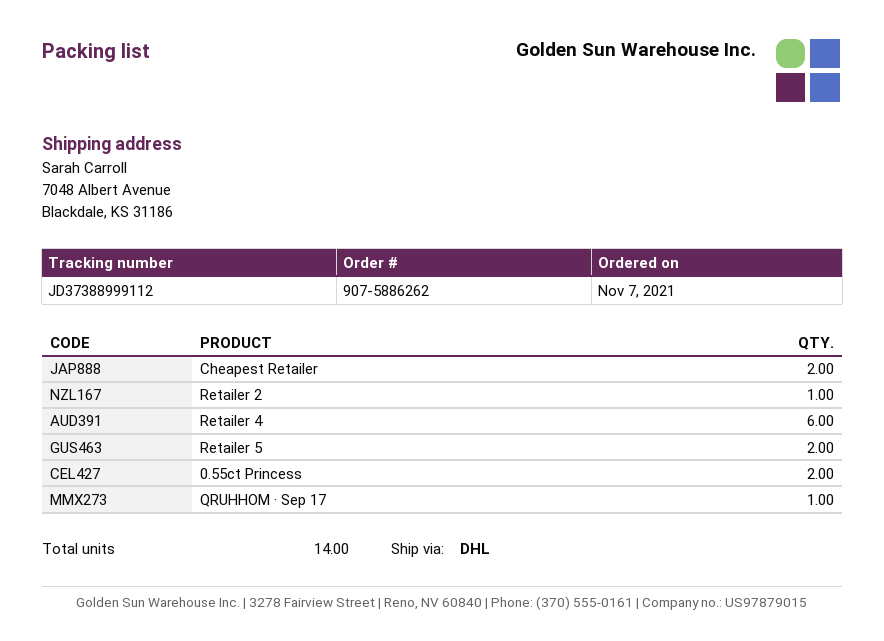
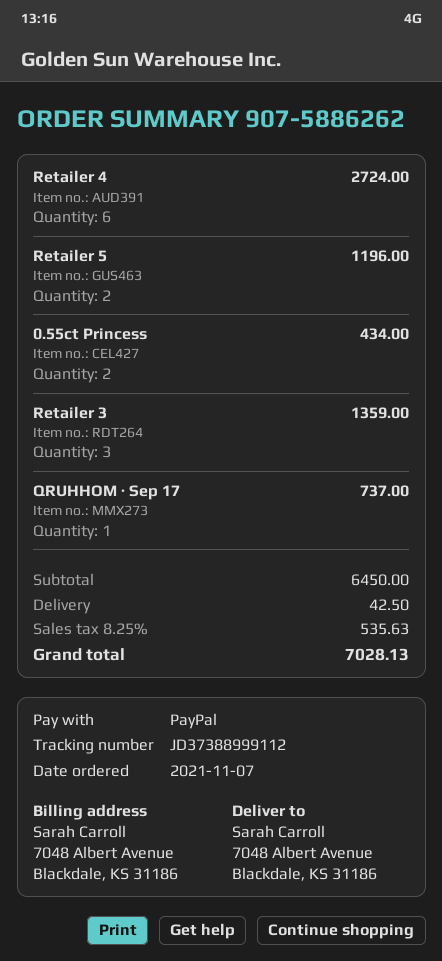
Cheapest Retailer: 2 -> none
Retailer 2: 1 -> none
Retailer 3: none -> 3

